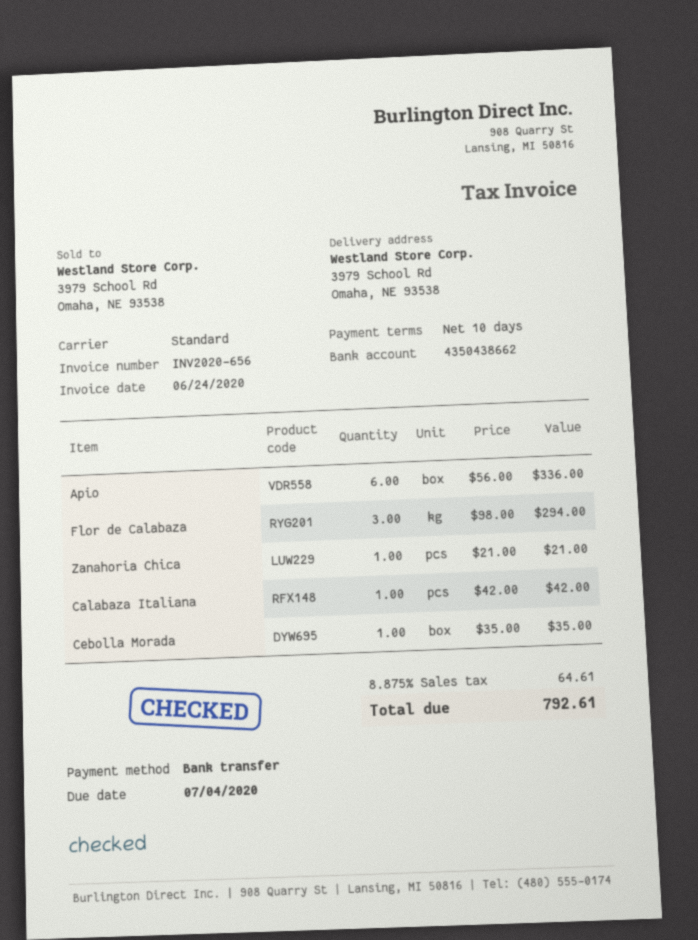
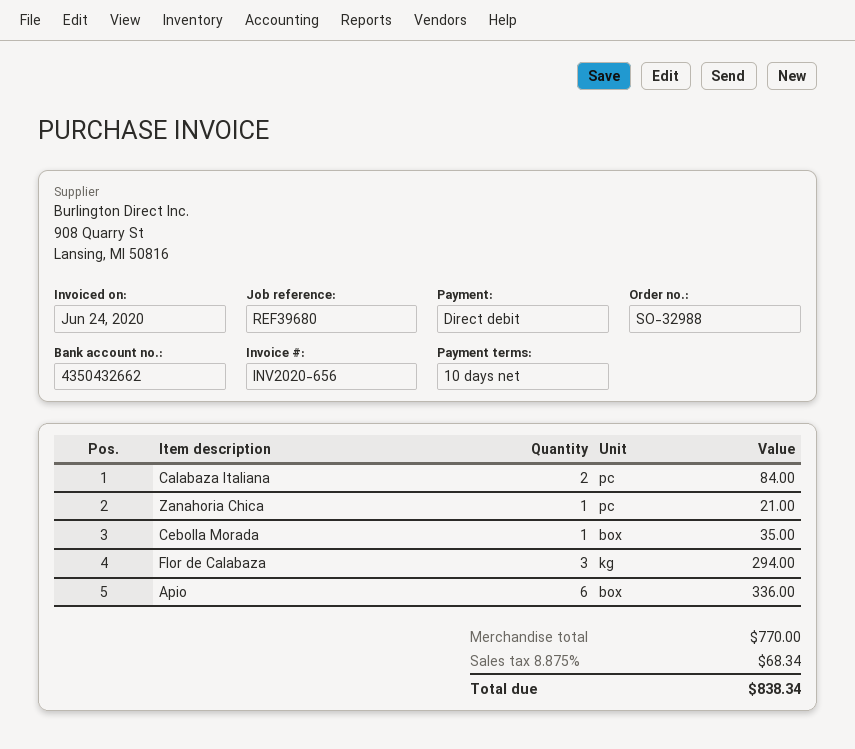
payment method: bank transfer -> direct debit
bank account: 4350438662 -> 4350432662
Calabaza Italiana: 1 for 42.00 -> 2 for 84.00
tax: 8.875% = 64.61 -> 8.875% = 68.34
total: 792.61 -> 838.34

